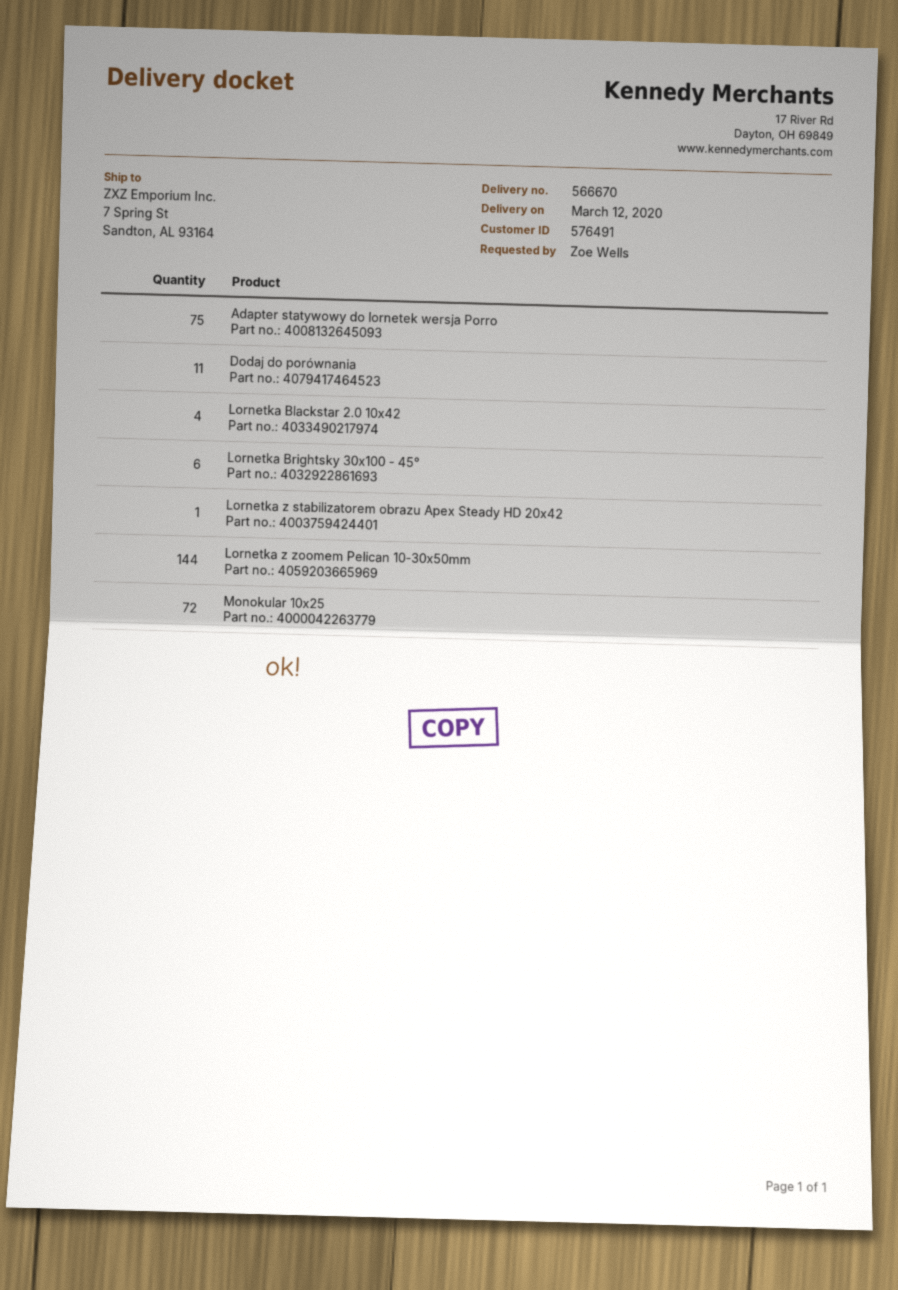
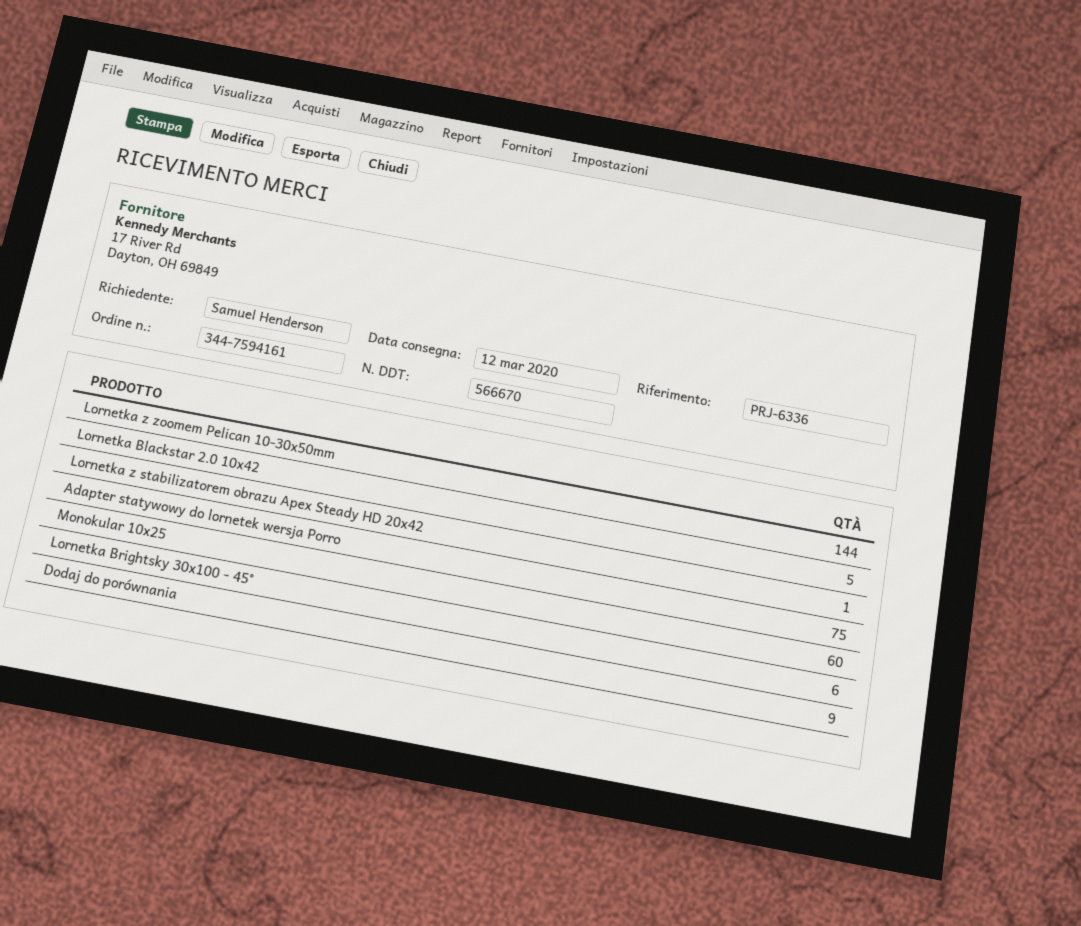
ordered by: Zoe Wells -> Samuel Henderson
Dodaj do porównania: 11 -> 9
Lornetka Blackstar 2.0 10x42: 4 -> 5
Monokular 10x25: 72 -> 60

